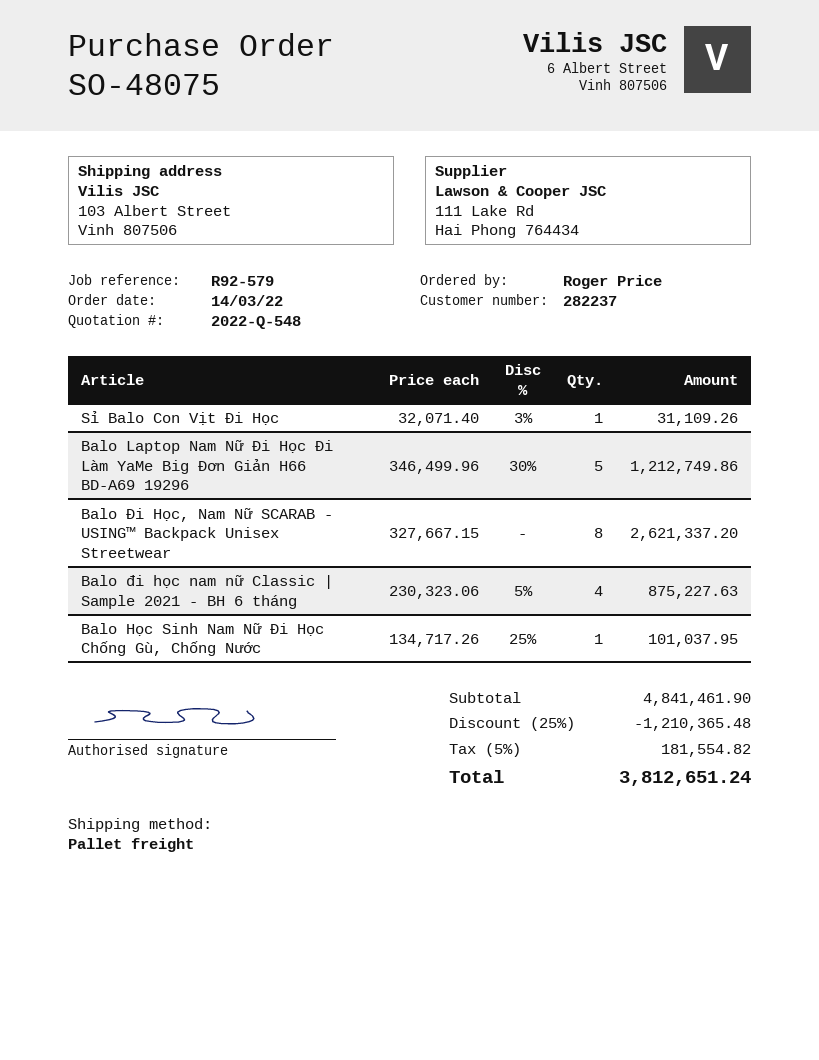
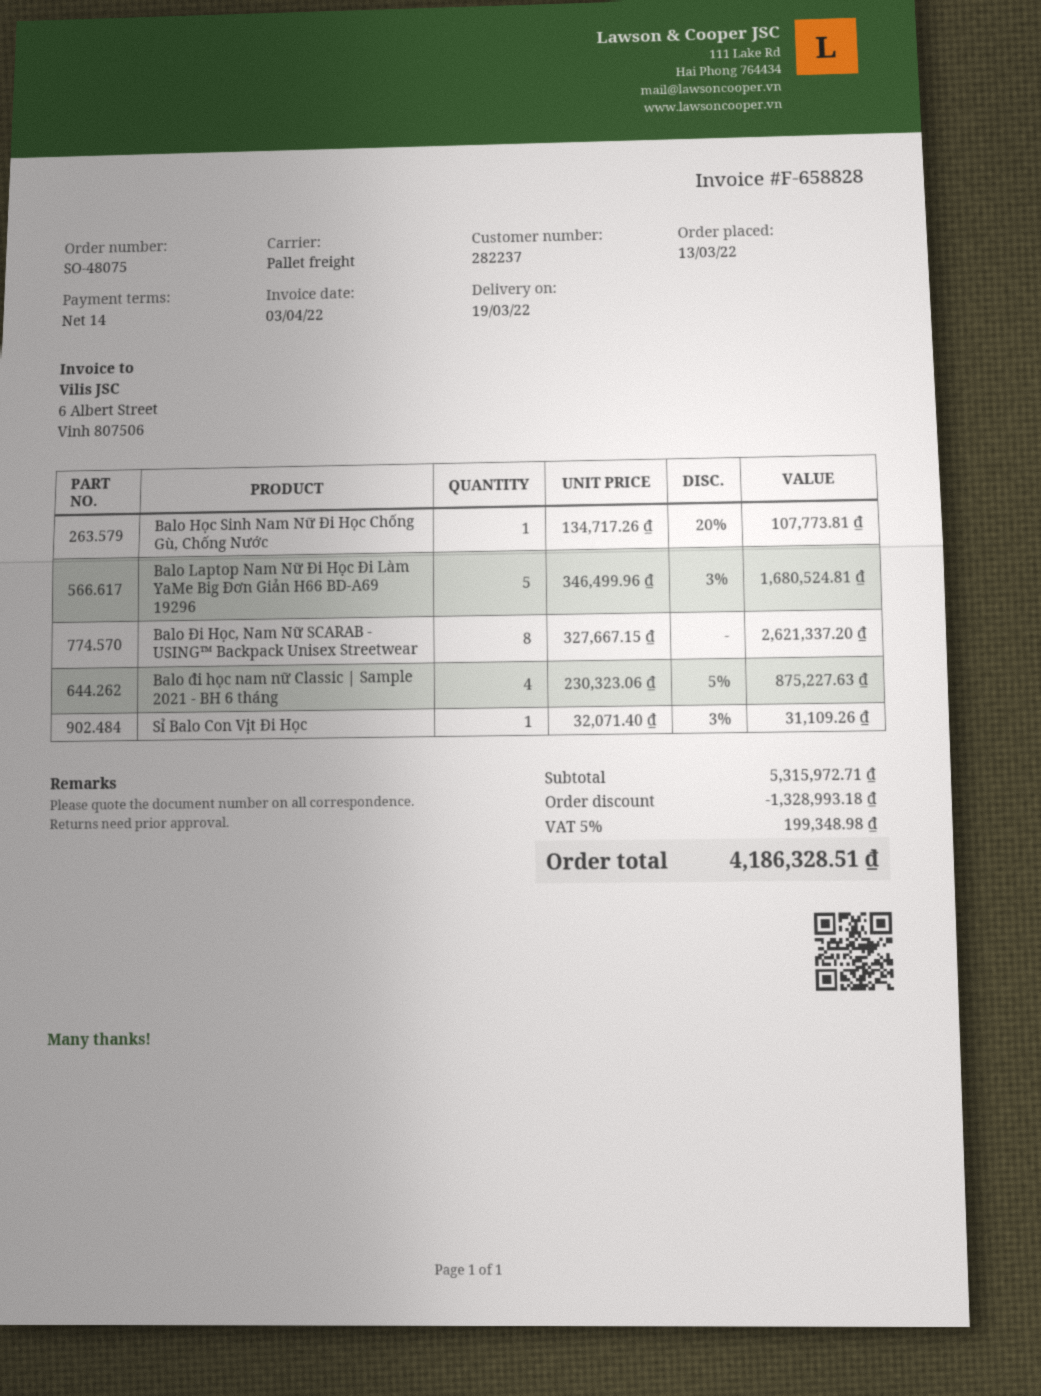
order date: 2022-03-14 -> 2022-03-13
Balo Laptop Nam Nữ Đi Học Đi Làm YaMe Big Đơn Giản H66 BD-A69 19296: 5 x 346499.96 - 30% = 1212749.86 -> 5 x 346499.96 - 3% = 1680524.81
Balo Học Sinh Nam Nữ Đi Học Chống Gù, Chống Nước: 1 x 134717.26 - 25% = 101037.95 -> 1 x 134717.26 - 20% = 107773.81
subtotal: 4841461.90 -> 5315972.71
discount: 1210365.48 -> 1328993.18
tax: 5% = 181554.82 -> 5% = 199348.98
total: 3812651.24 -> 4186328.51

